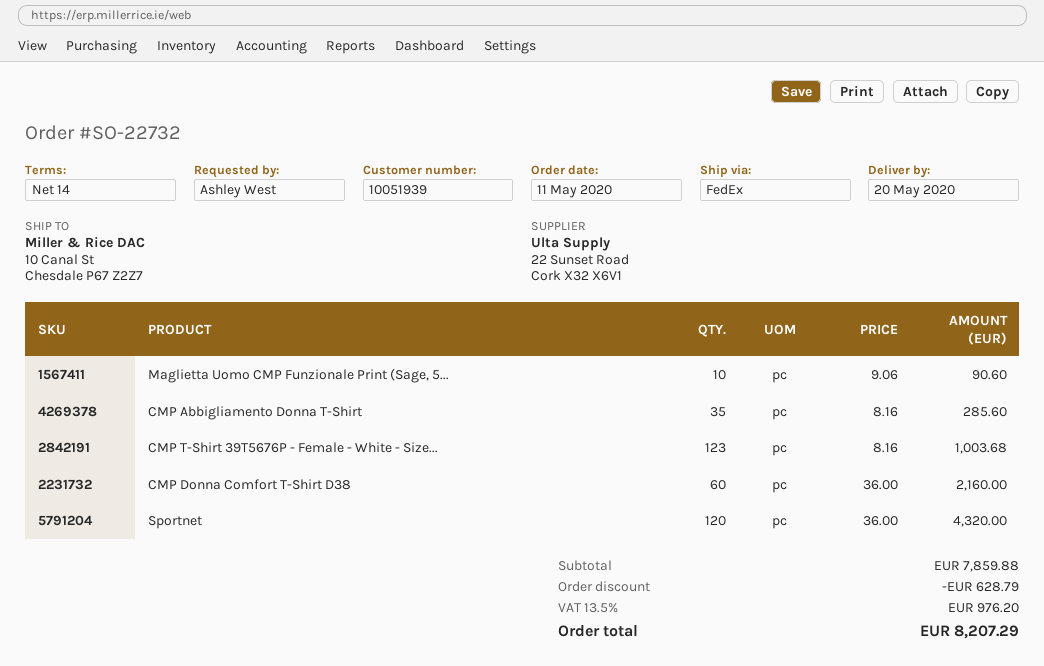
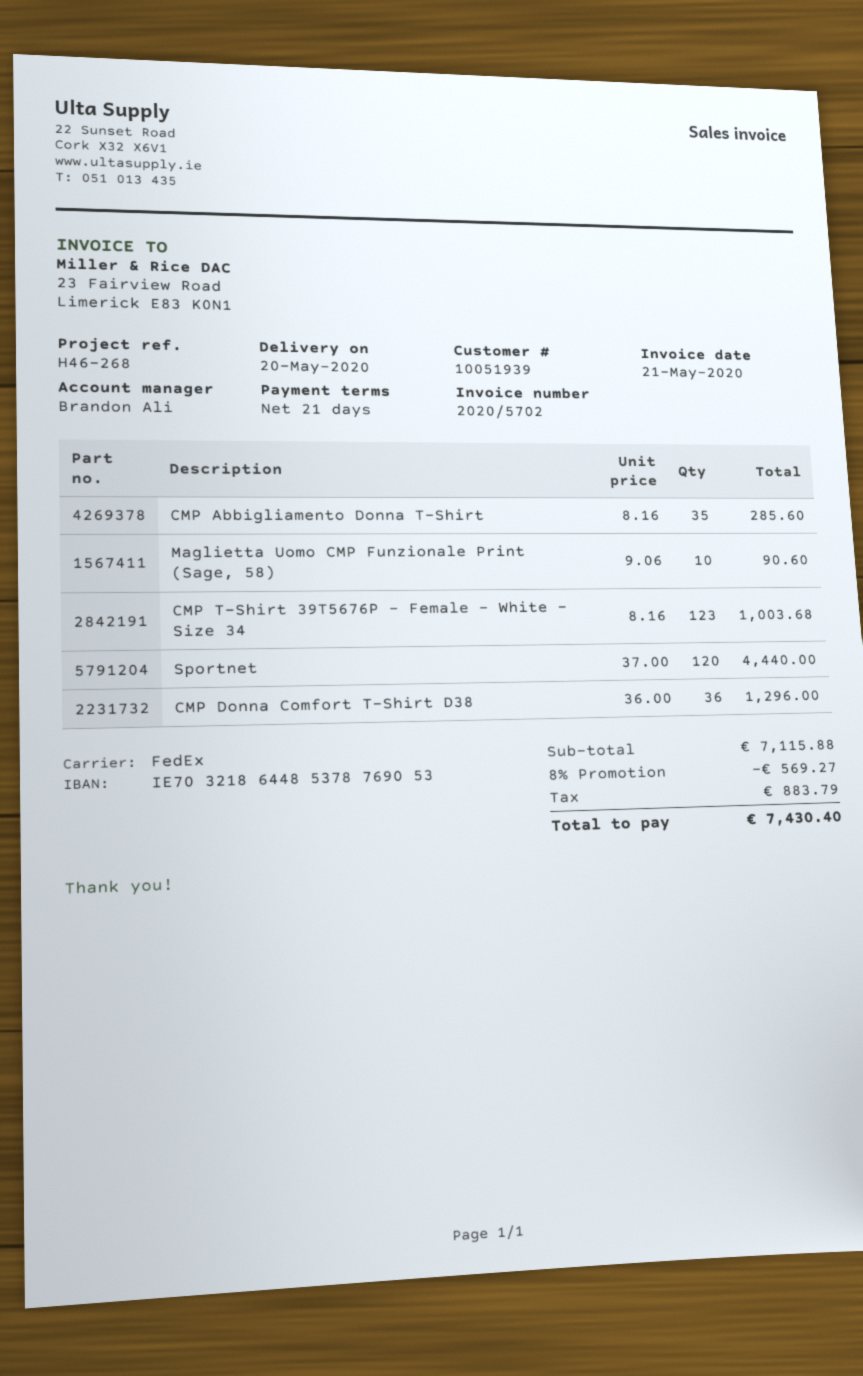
payment terms: 14 days -> 21 days
CMP Donna Comfort T-Shirt D38: 60 x 36.00 = 2160.00 -> 36 x 36.00 = 1296.00
Sportnet: 120 x 36.00 = 4320.00 -> 120 x 37.00 = 4440.00
subtotal: 7859.88 -> 7115.88
discount: 628.79 -> 569.27
tax: 976.20 -> 883.79
total: 8207.29 -> 7430.40

